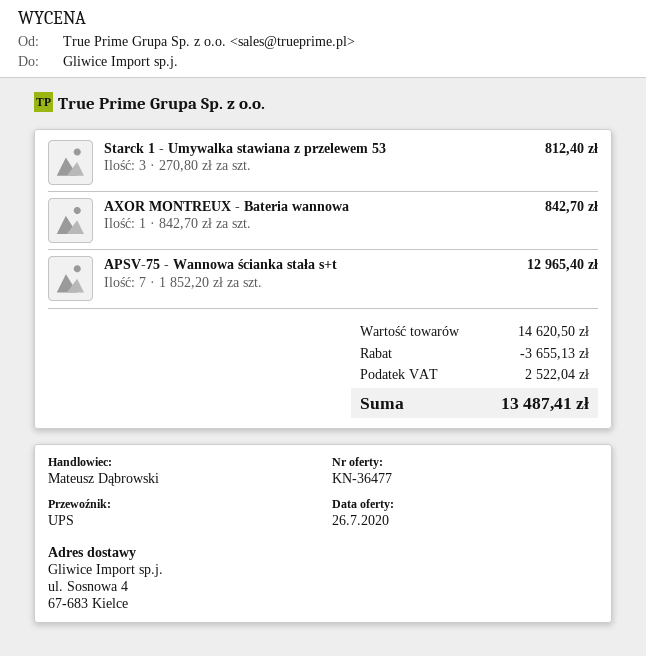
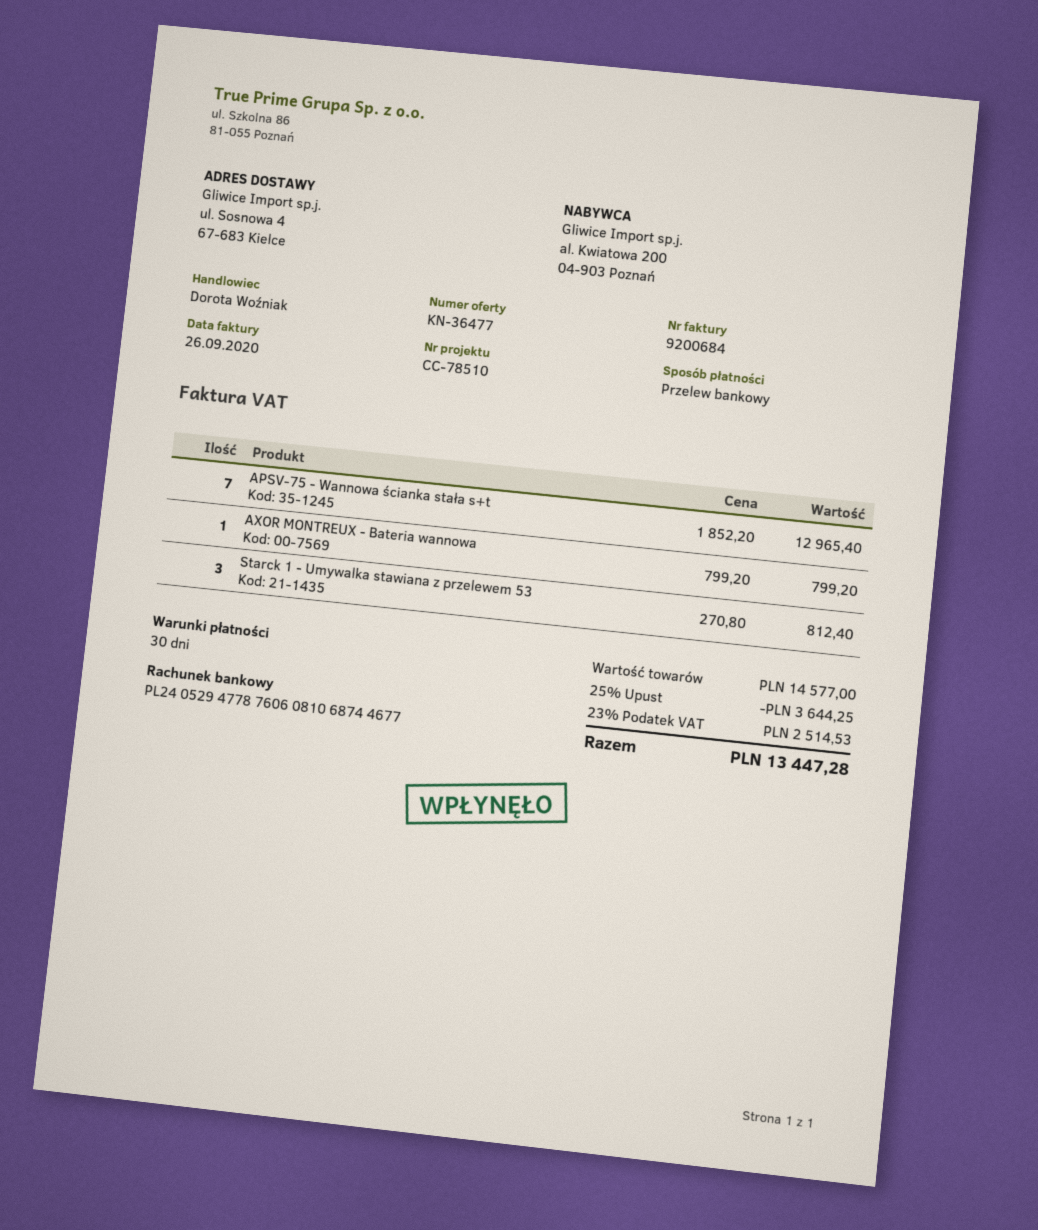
sales rep: Mateusz Dąbrowski -> Dorota Woźniak
AXOR MONTREUX - Bateria wannowa: 1 x 842.70 = 842.70 -> 1 x 799.20 = 799.20
subtotal: 14620.50 -> 14577.00
discount: 3655.13 -> 3644.25
tax: 2522.04 -> 2514.53
total: 13487.41 -> 13447.28

